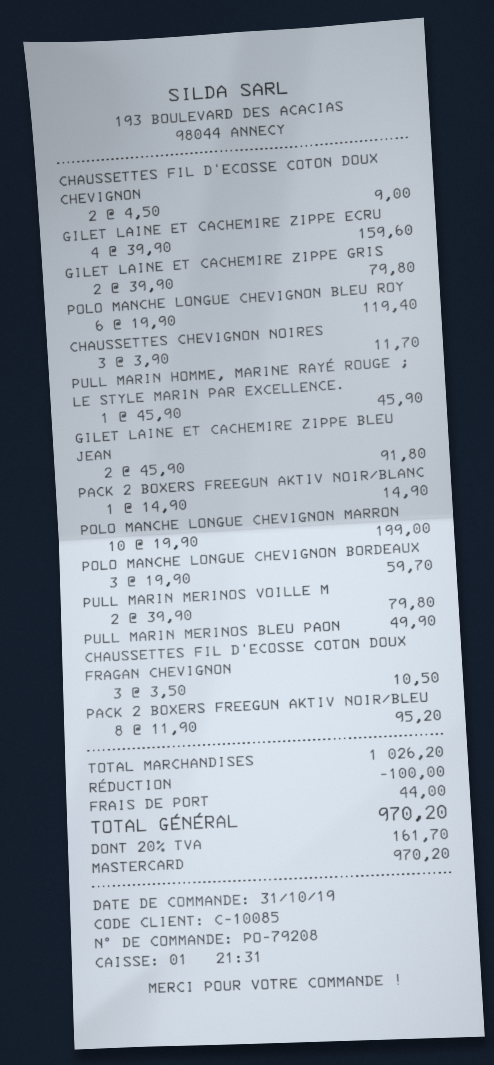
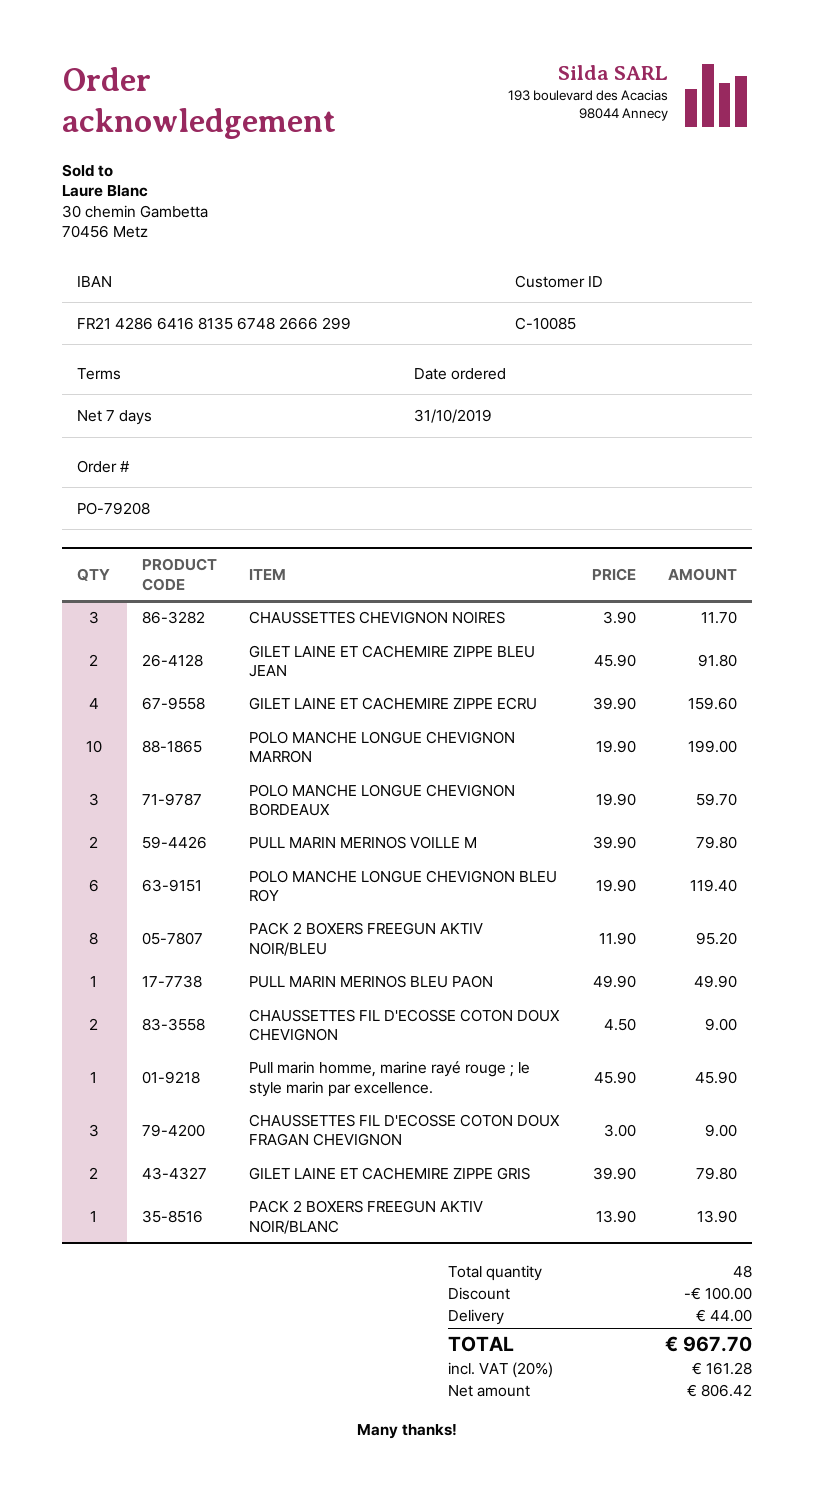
PACK 2 BOXERS FREEGUN AKTIV NOIR/BLANC: 1 x 14.90 = 14.90 -> 1 x 13.90 = 13.90
CHAUSSETTES FIL D'ECOSSE COTON DOUX FRAGAN CHEVIGNON: 3 x 3.50 = 10.50 -> 3 x 3.00 = 9.00
tax: 20% = 161.70 -> 20% = 161.28
total: 970.20 -> 967.70

